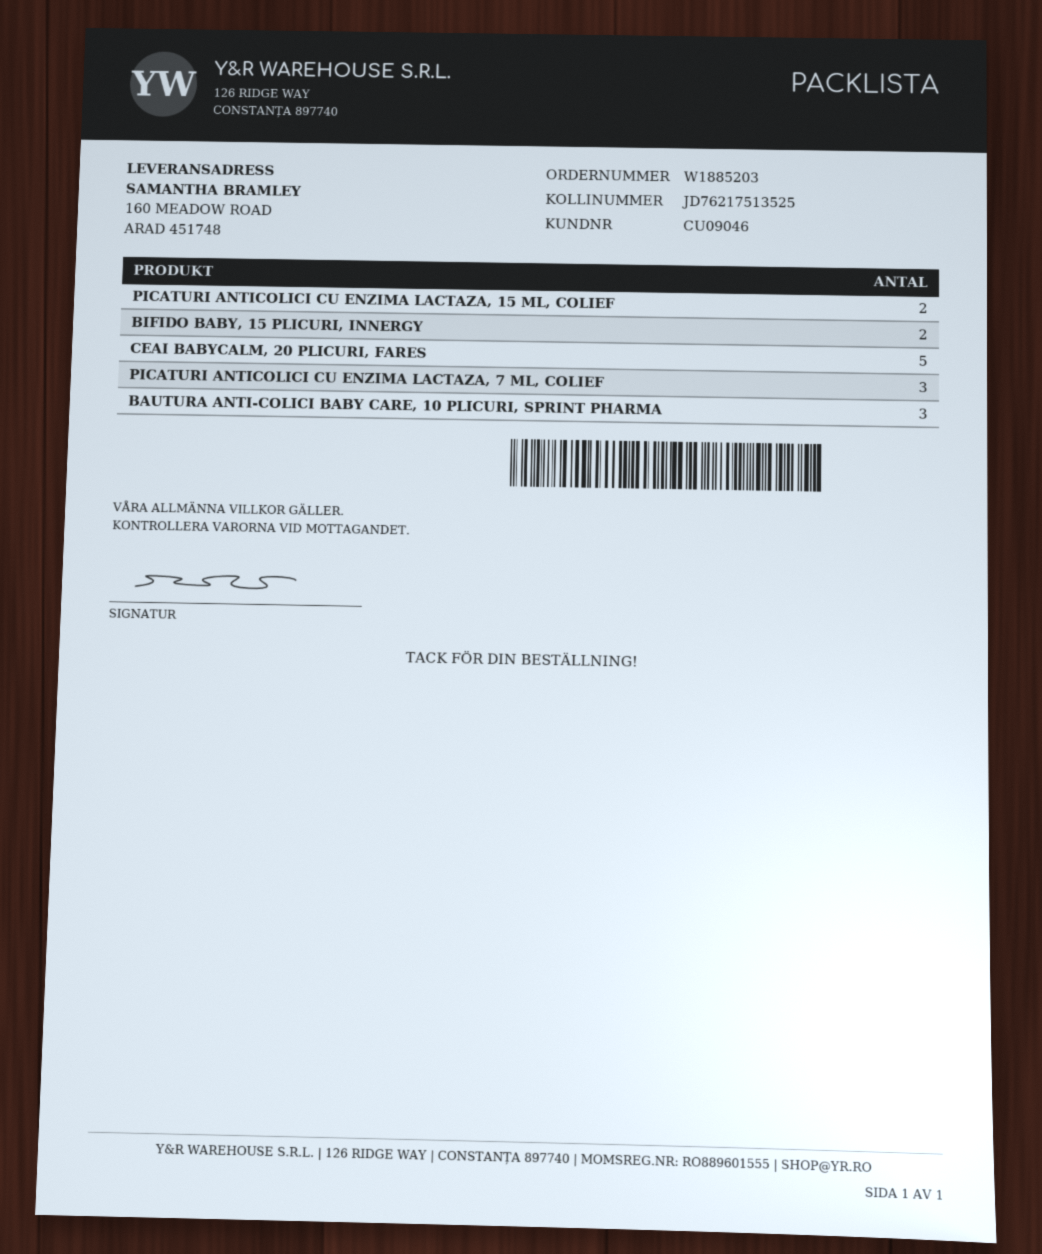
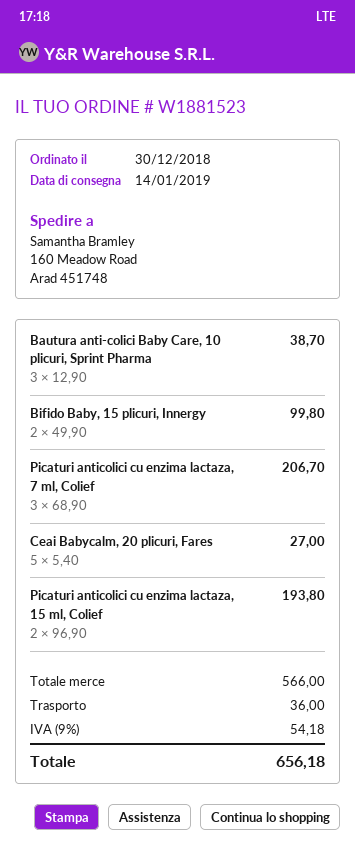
order number: W1885203 -> W1881523

